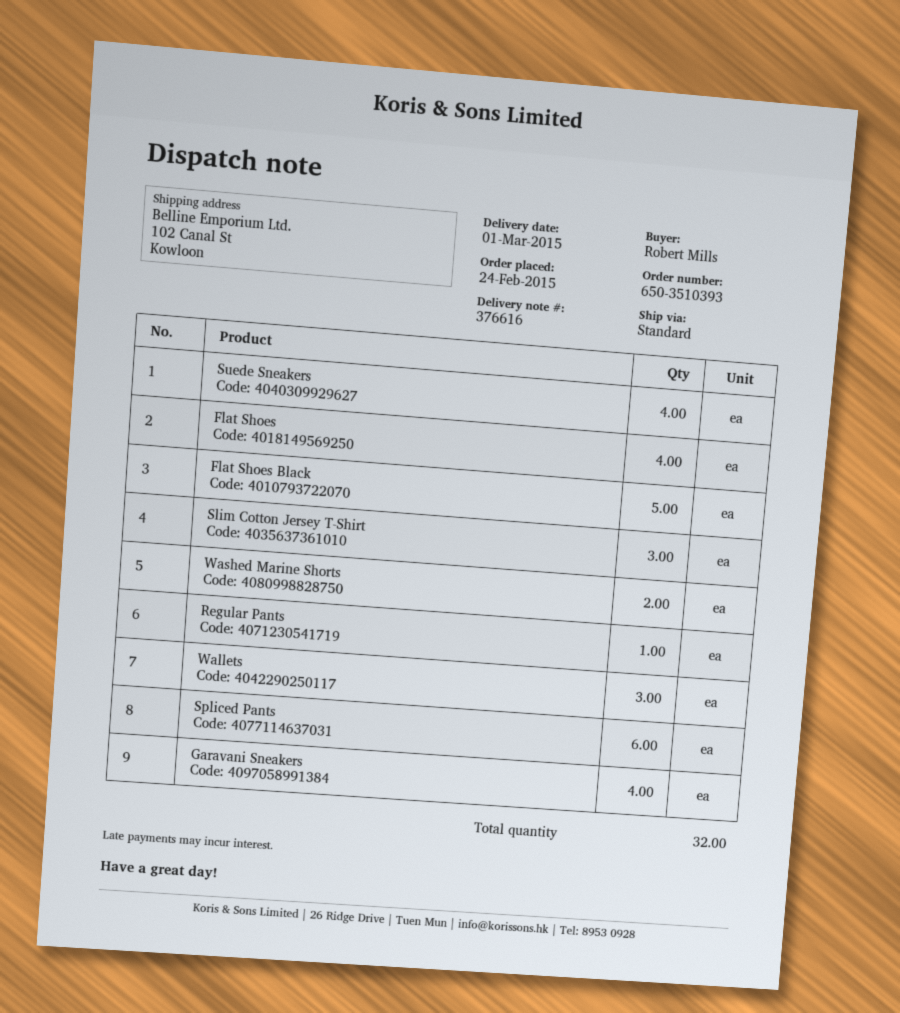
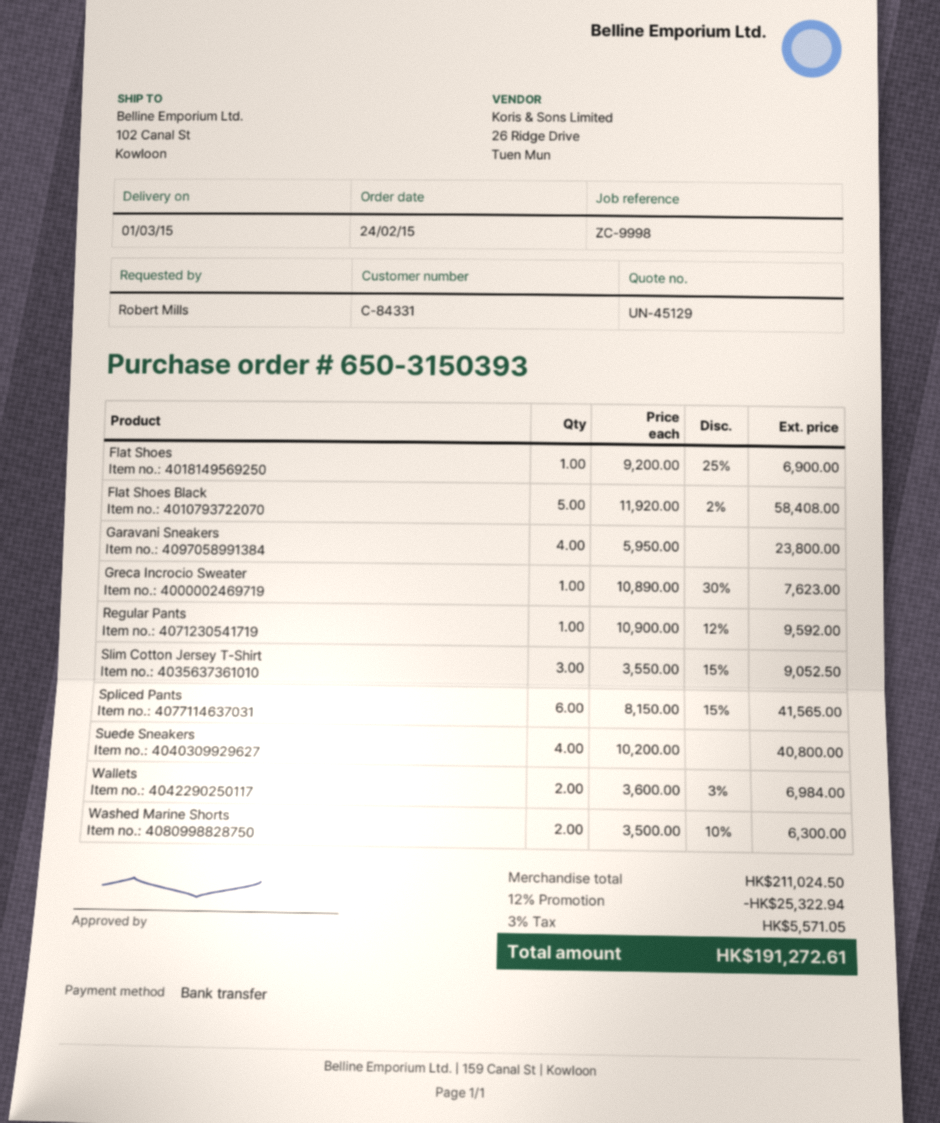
order number: 650-3510393 -> 650-3150393
Flat Shoes: 4 -> 1
Wallets: 3 -> 2
Greca Incrocio Sweater: none -> 1

